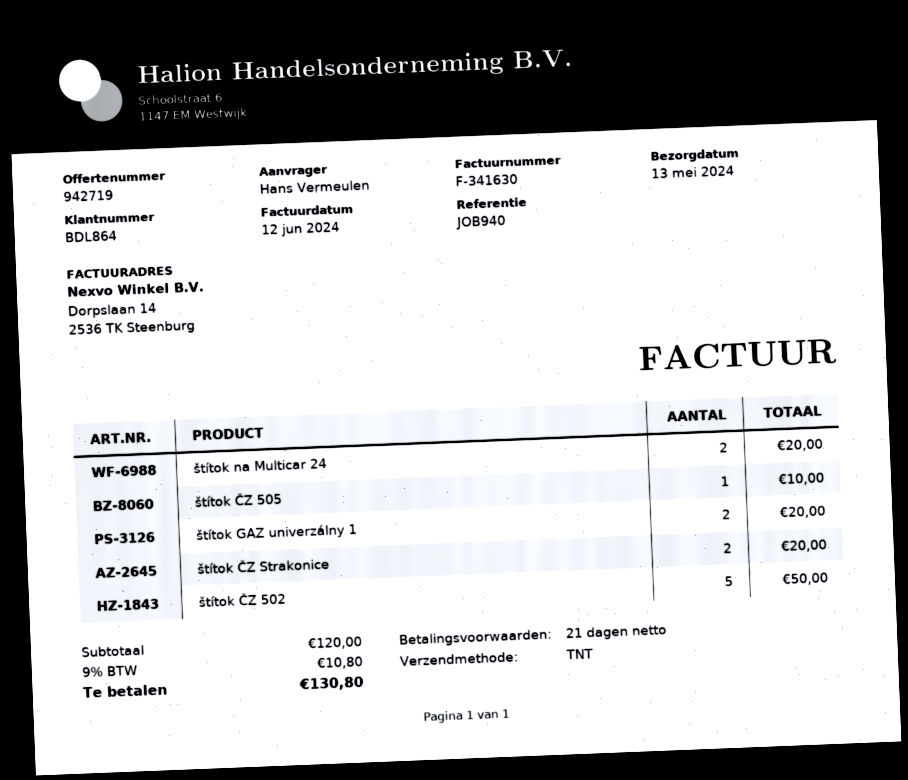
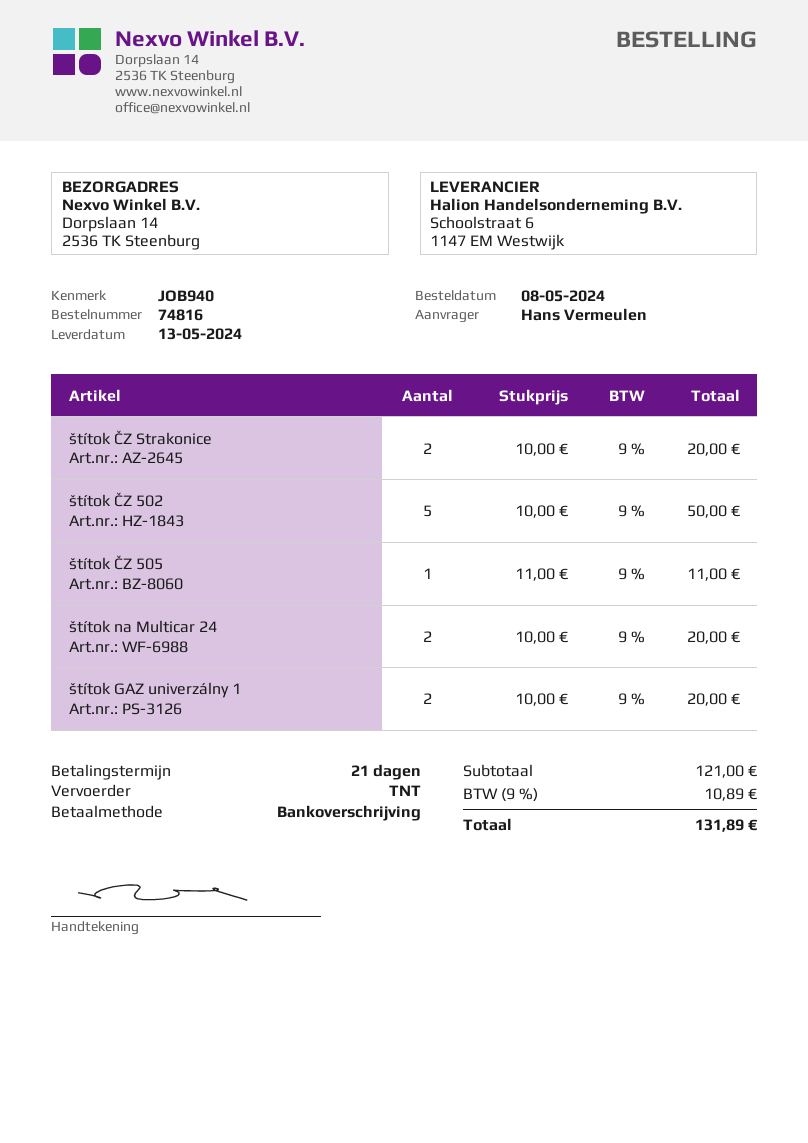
štítok ČZ 505: 1 for 10.00 -> 1 for 11.00
subtotal: 120.00 -> 121.00
tax: 9% = 10.80 -> 9% = 10.89
total: 130.80 -> 131.89

